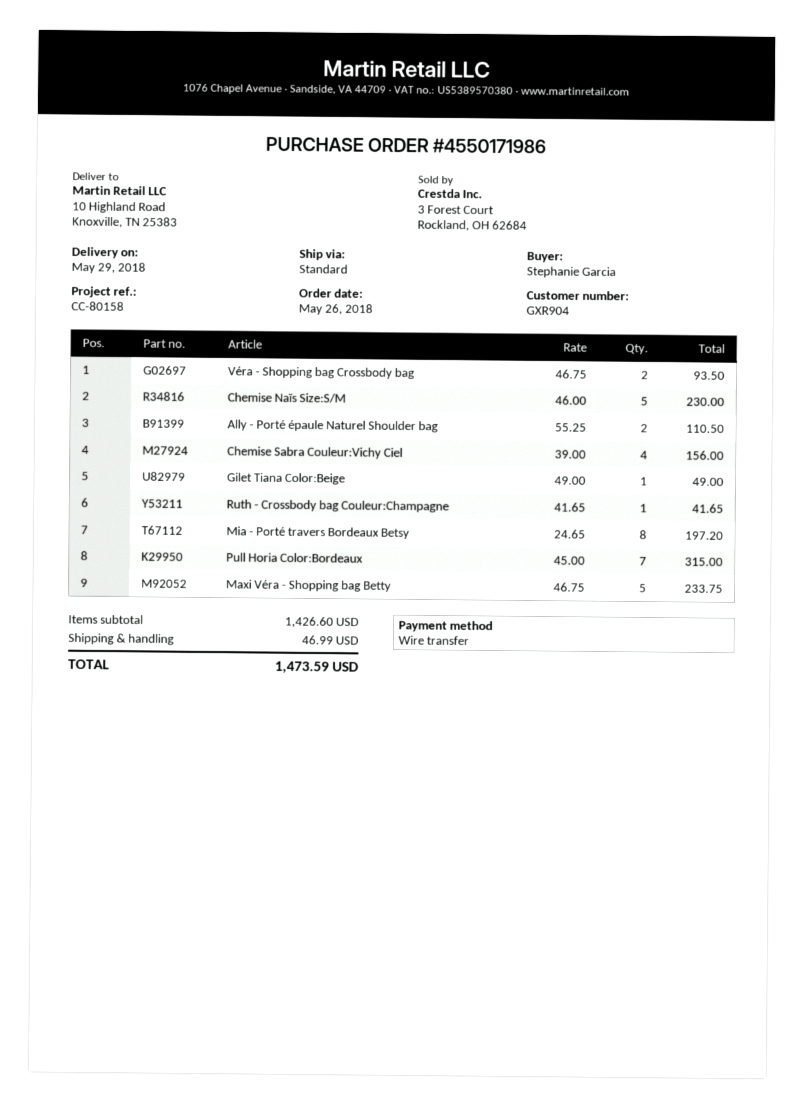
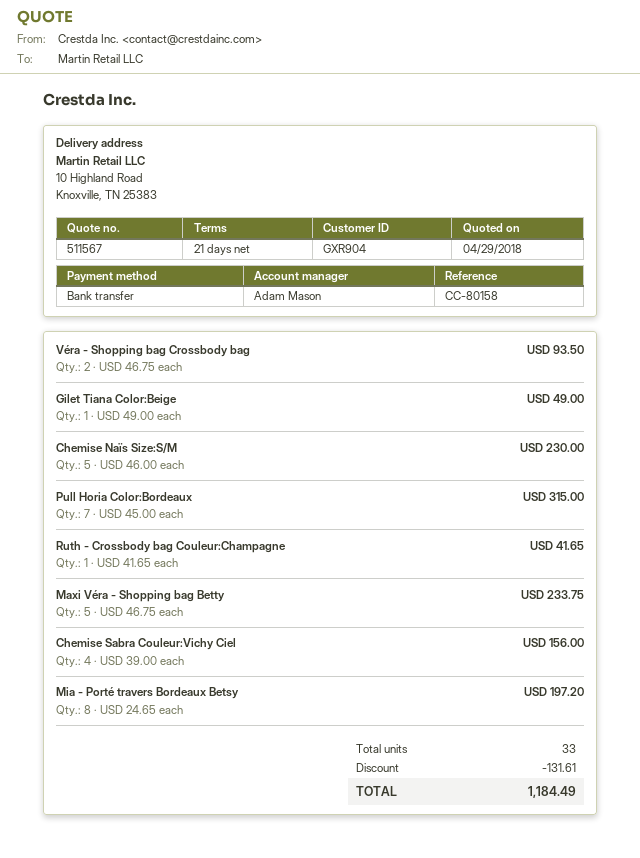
Ally - Porté épaule Naturel Shoulder bag: 2 x 55.25 = 110.50 -> none
discount: none -> 131.61
shipping: 46.99 -> none
total: 1473.59 -> 1184.49

